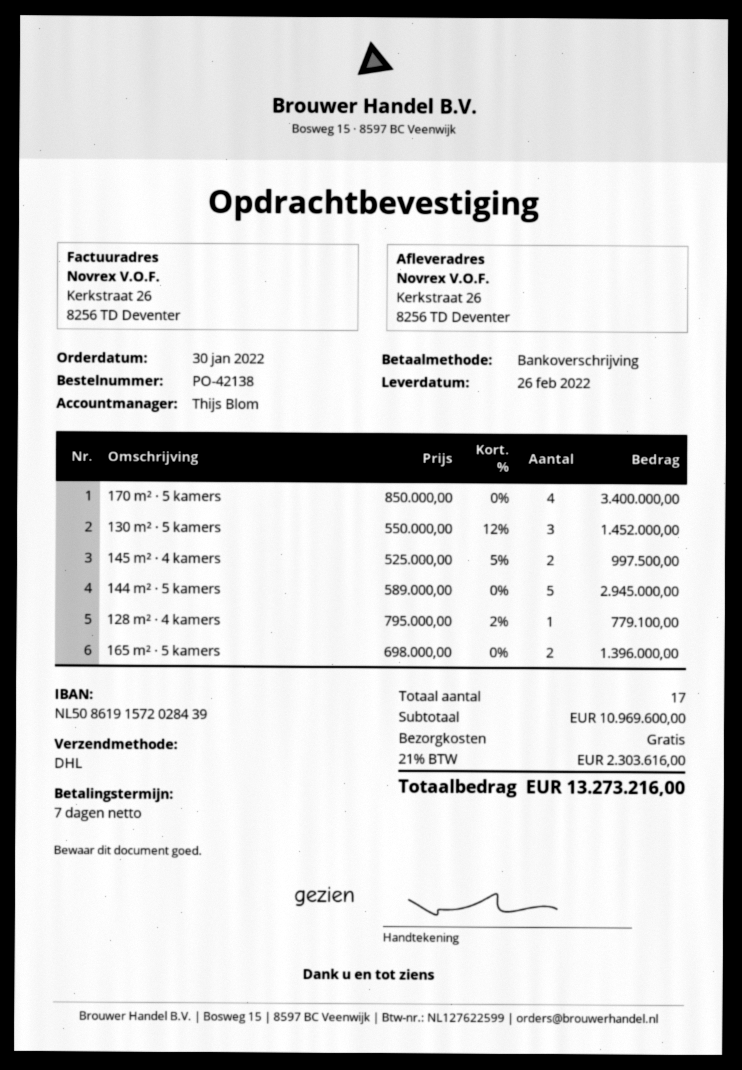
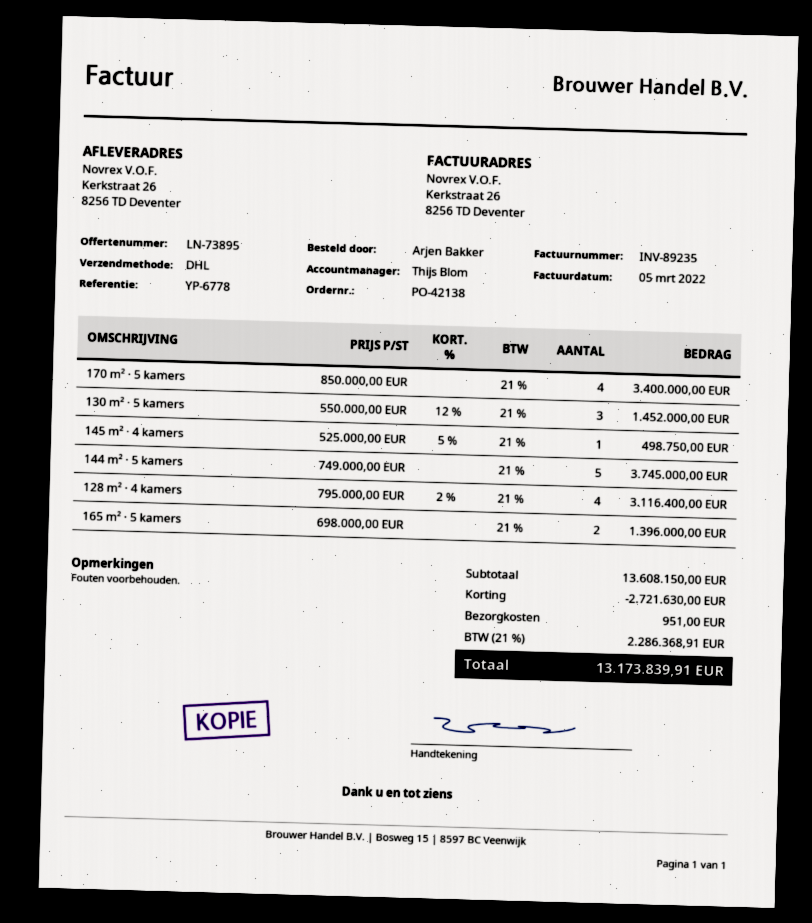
145 m² · 4 kamers: 2 x 525000.00 - 5% = 997500.00 -> 1 x 525000.00 - 5% = 498750.00
144 m² · 5 kamers: 5 x 589000.00 = 2945000.00 -> 5 x 749000.00 = 3745000.00
128 m² · 4 kamers: 1 x 795000.00 - 2% = 779100.00 -> 4 x 795000.00 - 2% = 3116400.00
subtotal: 10969600.00 -> 13608150.00
discount: none -> 2721630.00
shipping: 0.00 -> 951.00
tax: 21% = 2303616.00 -> 21% = 2286368.91
total: 13273216.00 -> 13173839.91

